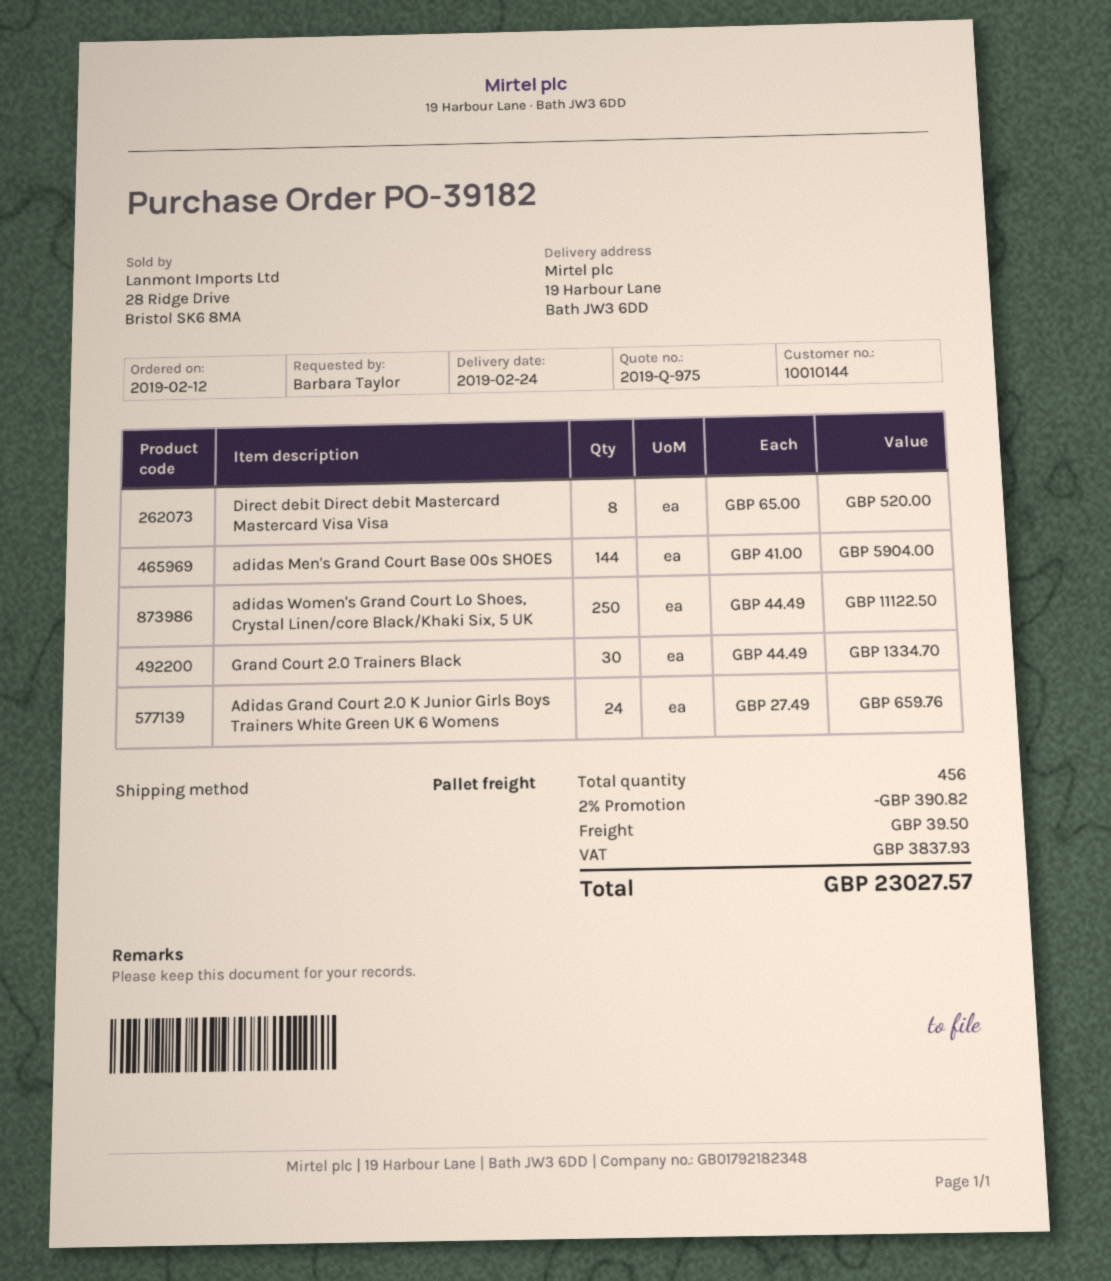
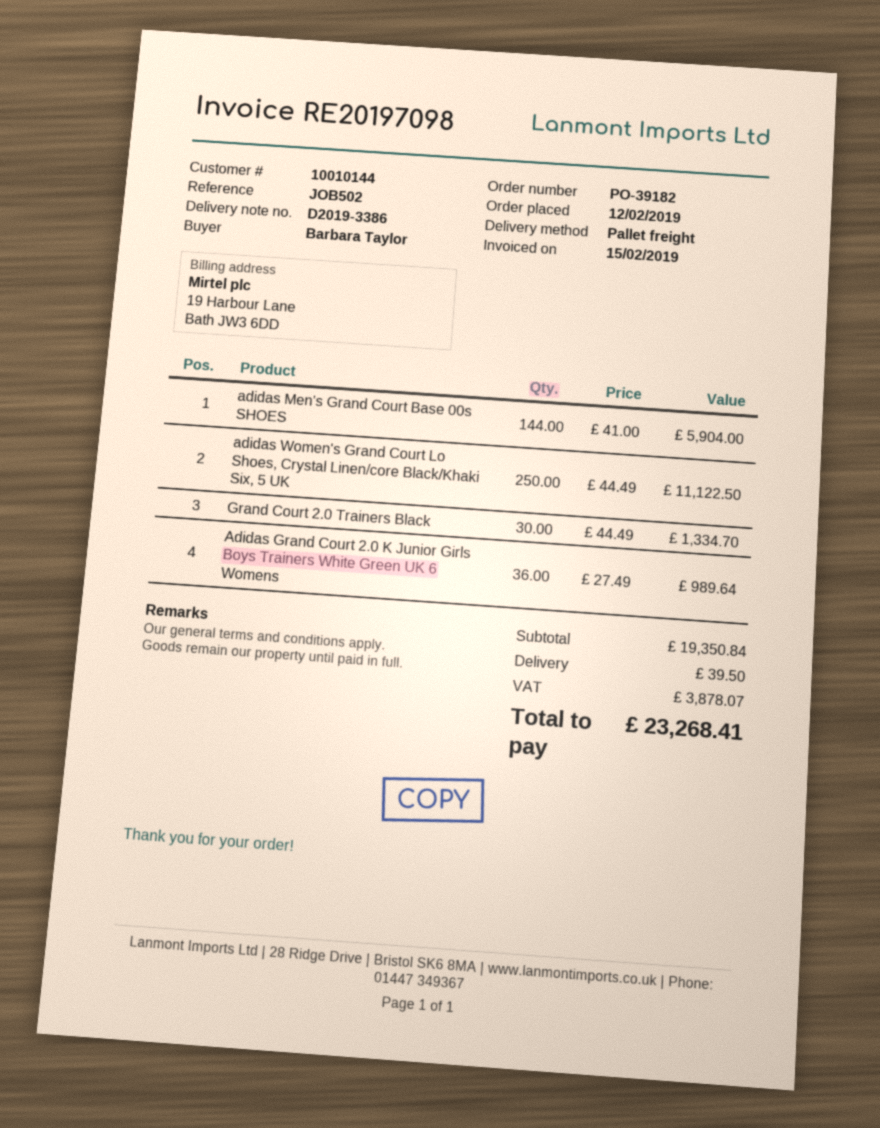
Direct debit Direct debit Mastercard Mastercard Visa Visa: 8 x 65.00 = 520.00 -> none
Adidas Grand Court 2.0 K Junior Girls Boys Trainers White Green UK 6 Womens: 24 x 27.49 = 659.76 -> 36 x 27.49 = 989.64
discount: 2% = 390.82 -> none
tax: 3837.93 -> 3878.07
total: 23027.57 -> 23268.41

